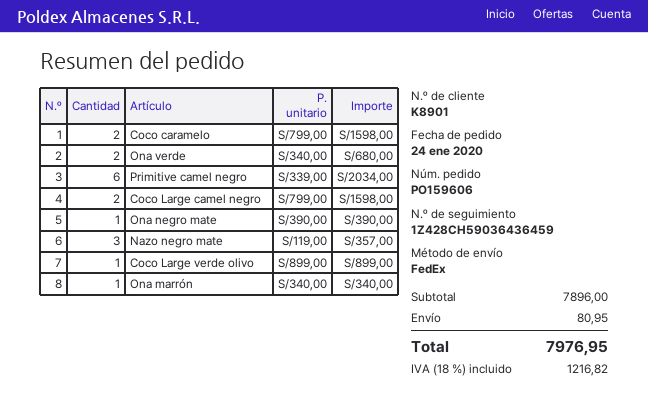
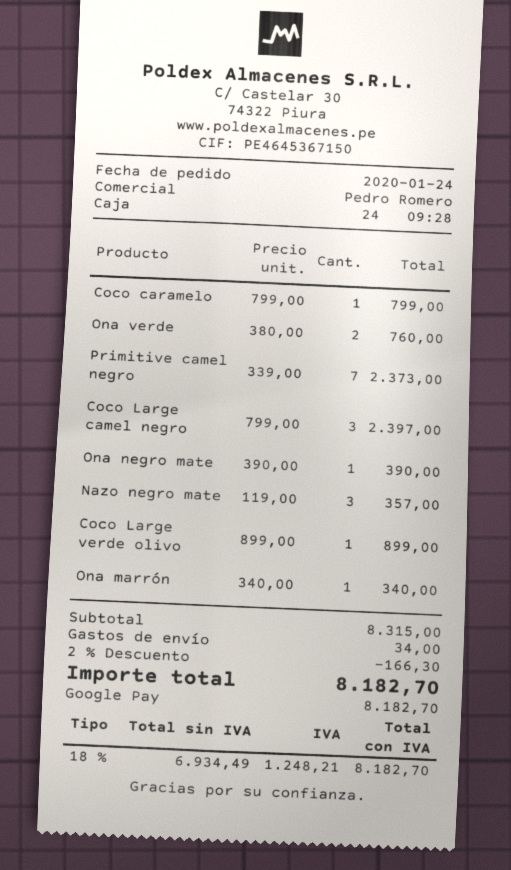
Coco caramelo: 2 x 799.00 = 1598.00 -> 1 x 799.00 = 799.00
Ona verde: 2 x 340.00 = 680.00 -> 2 x 380.00 = 760.00
Primitive camel negro: 6 x 339.00 = 2034.00 -> 7 x 339.00 = 2373.00
Coco Large camel negro: 2 x 799.00 = 1598.00 -> 3 x 799.00 = 2397.00
subtotal: 7896.00 -> 8315.00
discount: none -> 2% = 166.30
shipping: 80.95 -> 34.00
tax: 18% = 1216.82 -> 18% = 1248.21
total: 7976.95 -> 8182.70

